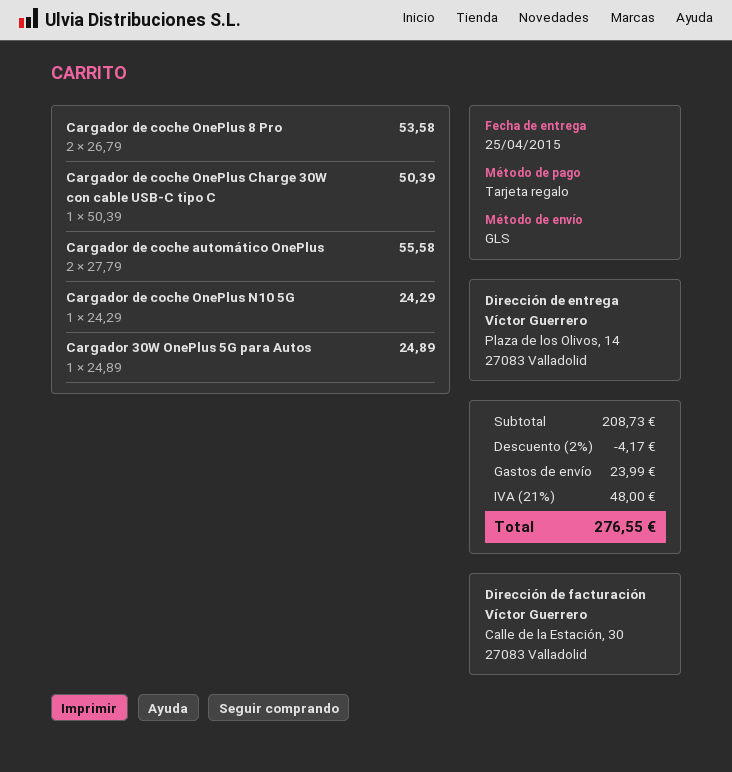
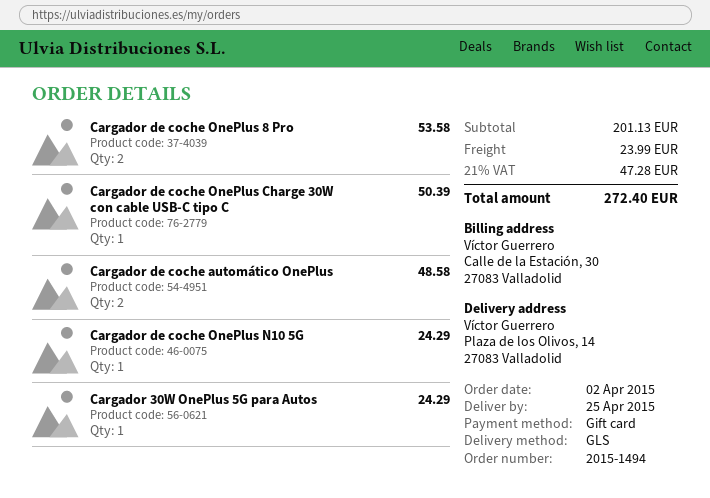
Cargador de coche automático OnePlus: 2 for 55.58 -> 2 for 48.58
Cargador 30W OnePlus 5G para Autos: 1 for 24.89 -> 1 for 24.29
subtotal: 208.73 -> 201.13
discount: 2% = 4.17 -> none
tax: 21% = 48.00 -> 21% = 47.28
total: 276.55 -> 272.40

